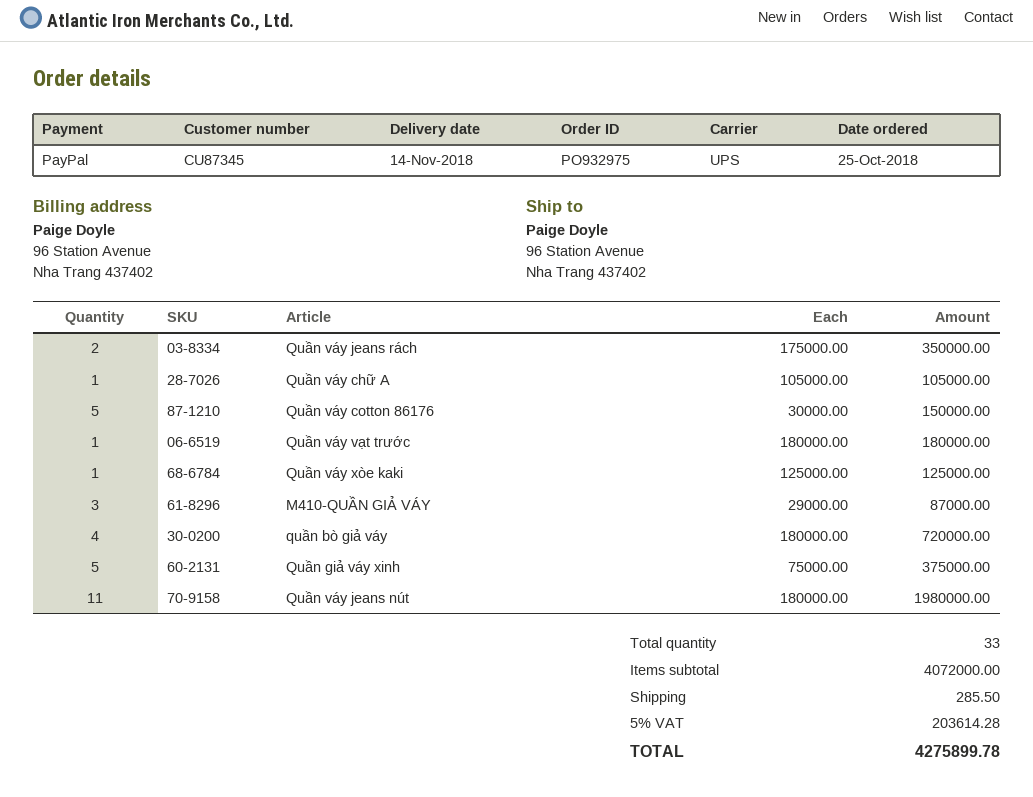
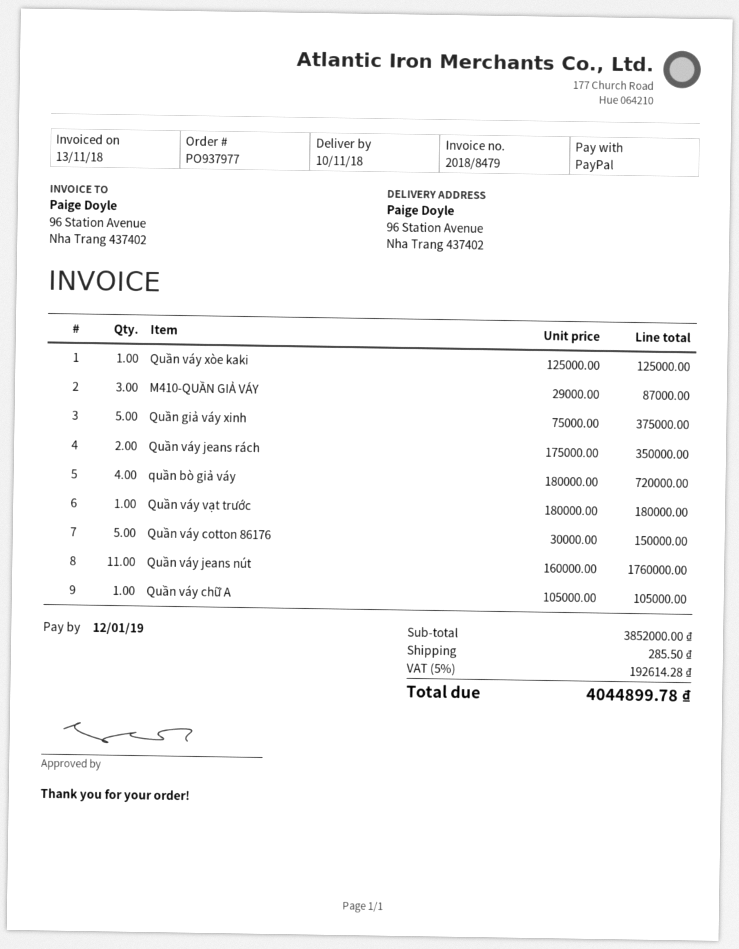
order number: PO932975 -> PO937977
delivery date: 2018-11-14 -> 2018-11-10
Quần váy jeans nút: 11 x 180000.00 = 1980000.00 -> 11 x 160000.00 = 1760000.00
subtotal: 4072000.00 -> 3852000.00
tax: 5% = 203614.28 -> 5% = 192614.28
total: 4275899.78 -> 4044899.78

